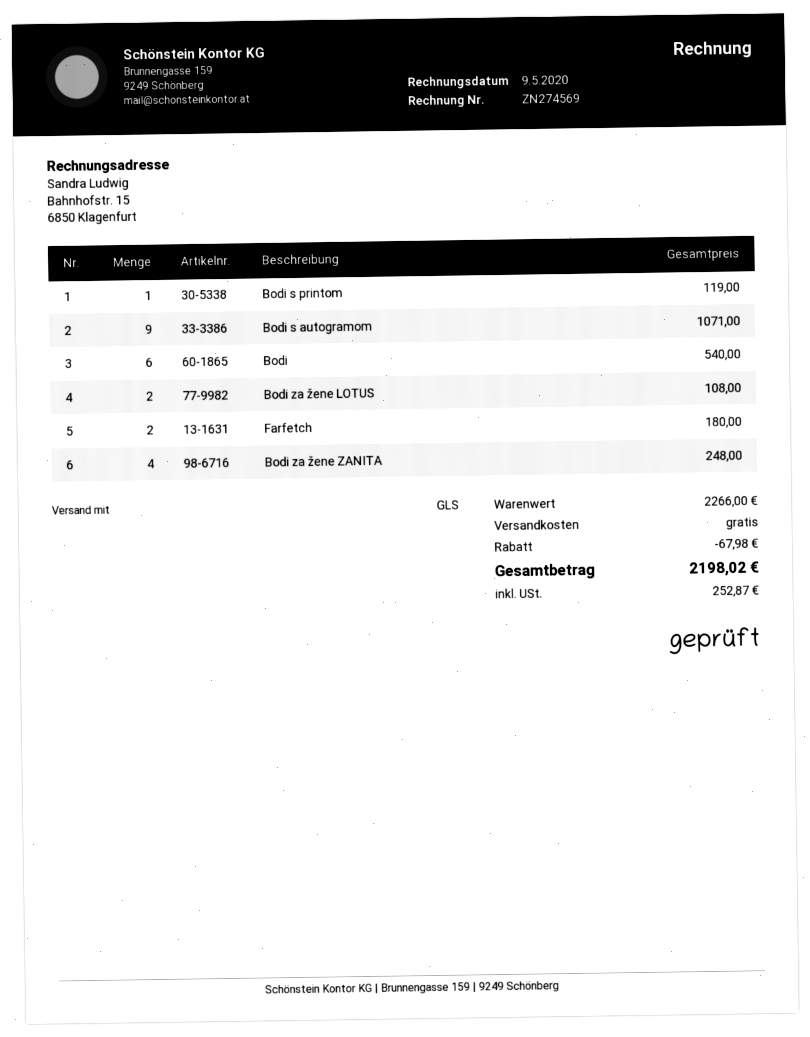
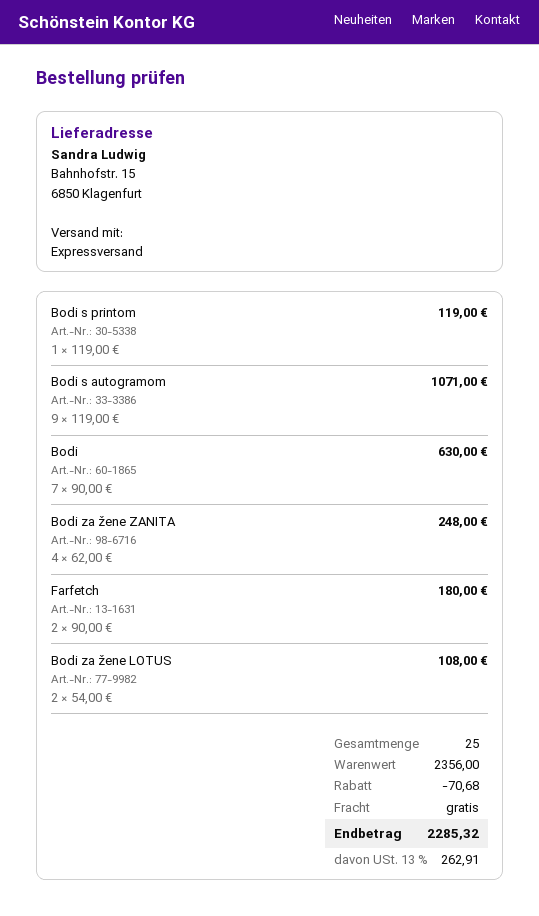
shipping method: GLS -> express
Bodi: 6 for 540.00 -> 7 for 630.00
subtotal: 2266.00 -> 2356.00
discount: 67.98 -> 70.68
tax: 252.87 -> 262.91
total: 2198.02 -> 2285.32

